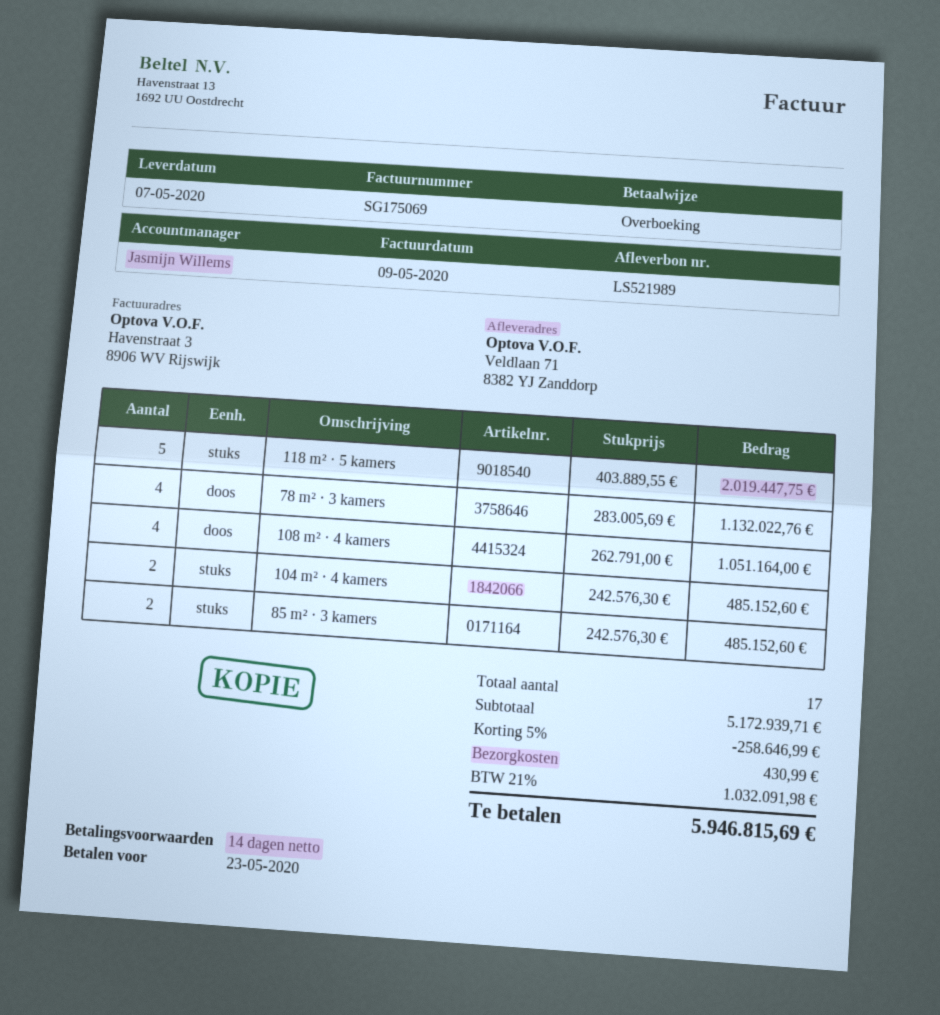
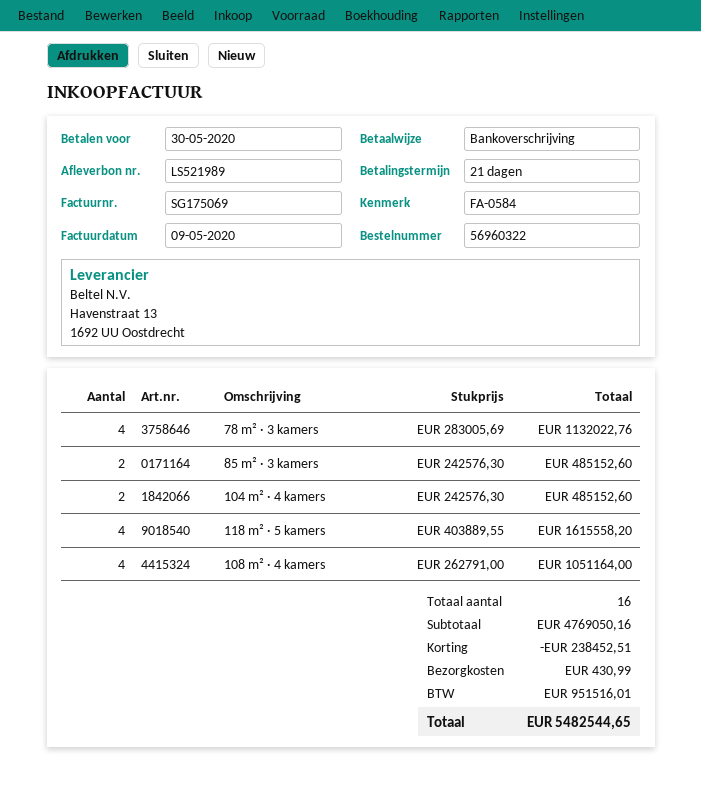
payment terms: 14 days -> 21 days
due date: 2020-05-23 -> 2020-05-30
118 m² · 5 kamers: 5 x 403889.55 = 2019447.75 -> 4 x 403889.55 = 1615558.20
total quantity: 17 -> 16
subtotal: 5172939.71 -> 4769050.16
discount: 258646.99 -> 238452.51
tax: 1032091.98 -> 951516.01
total: 5946815.69 -> 5482544.65

